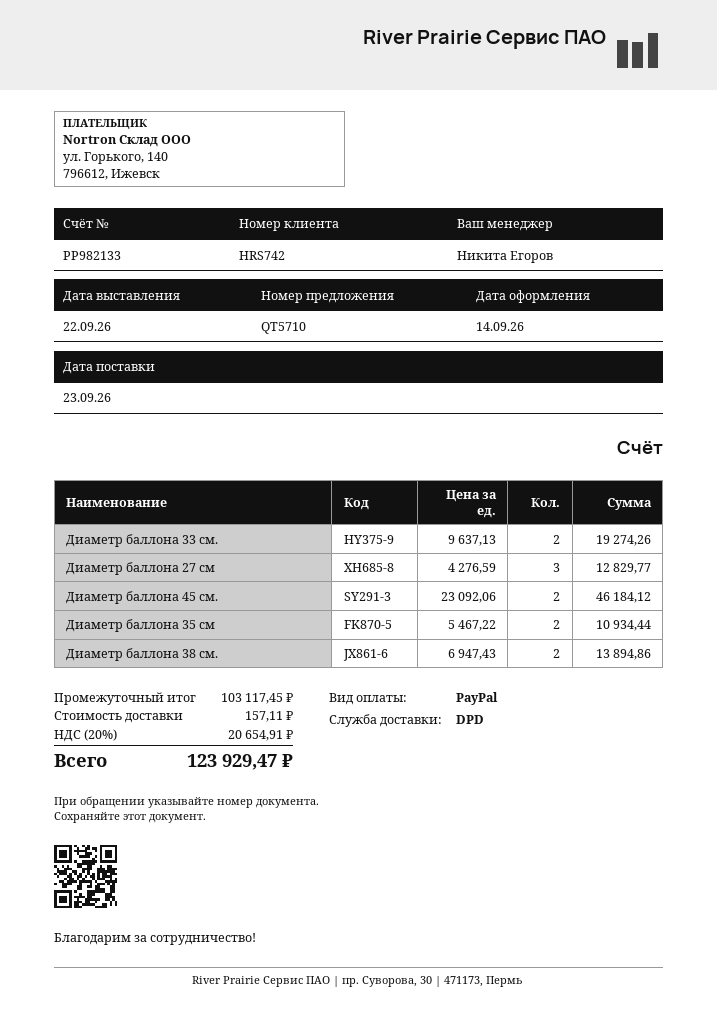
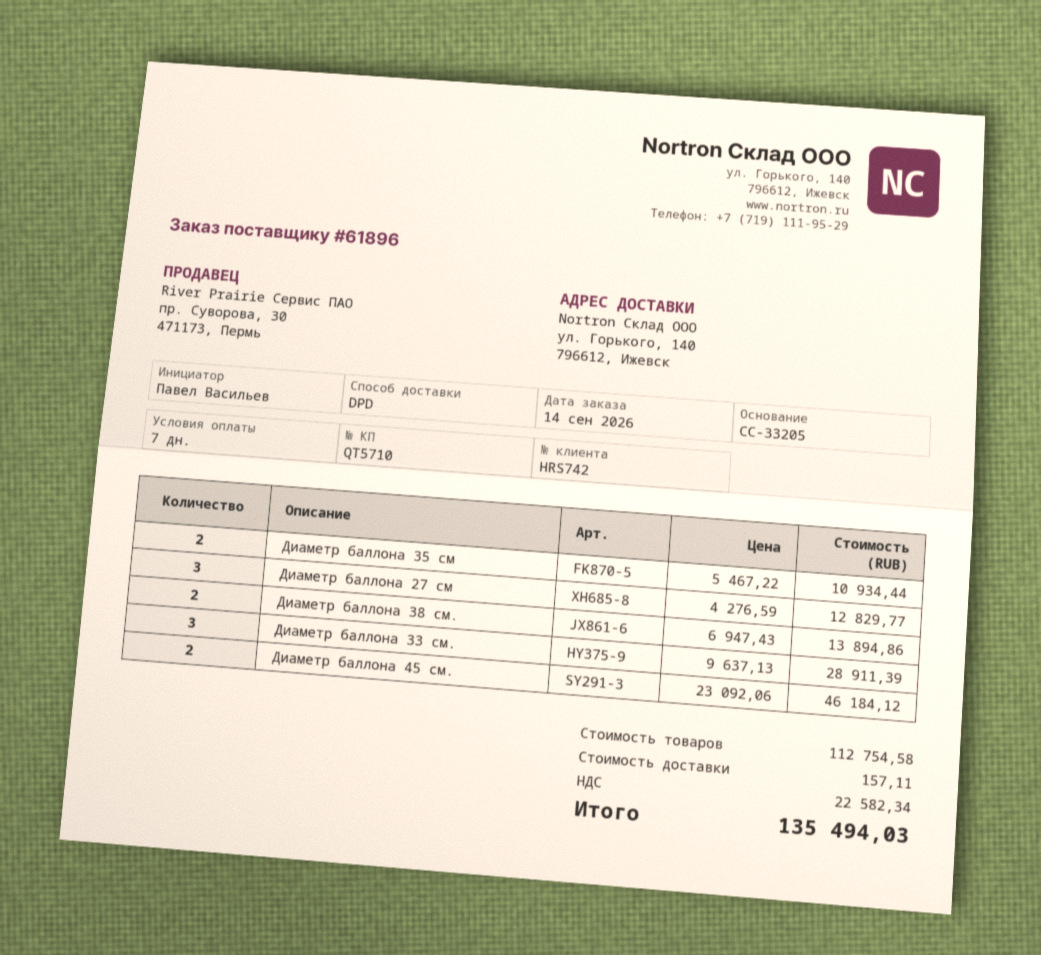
Диаметр баллона 33 см.: 2 x 9637.13 = 19274.26 -> 3 x 9637.13 = 28911.39
subtotal: 103117.45 -> 112754.58
tax: 20654.91 -> 22582.34
total: 123929.47 -> 135494.03

